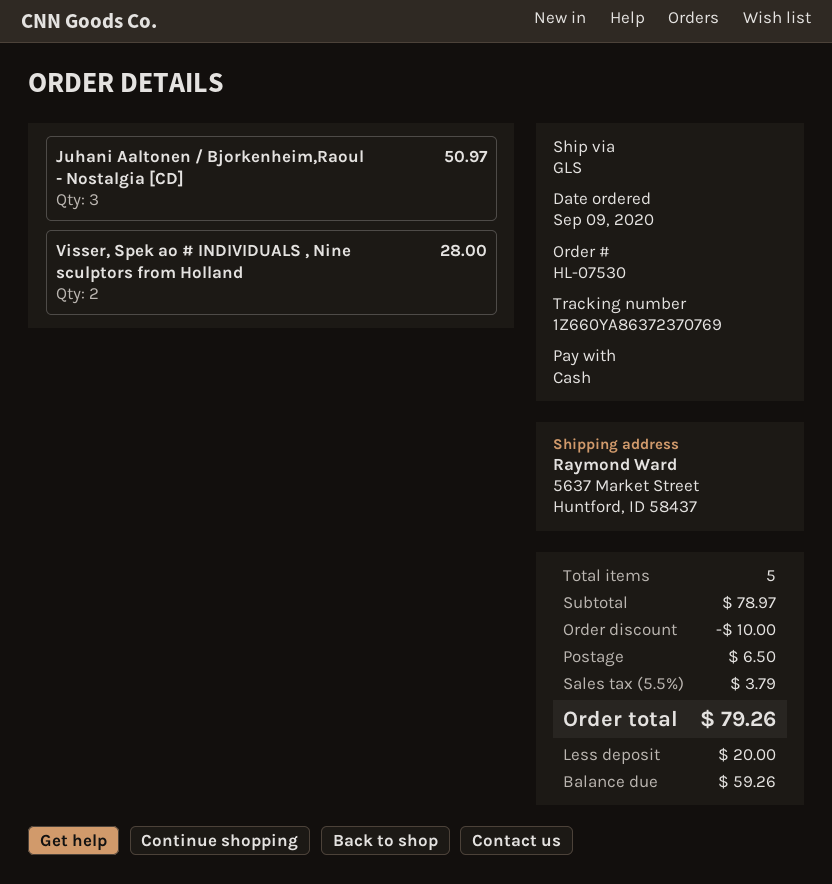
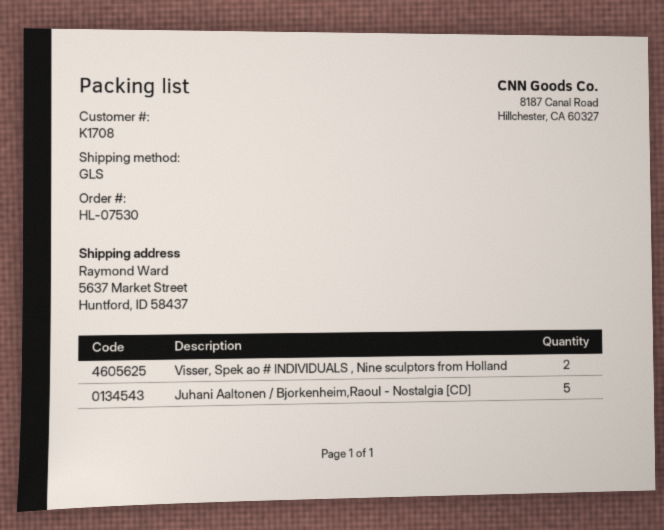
Juhani Aaltonen / Bjorkenheim,Raoul - Nostalgia [CD]: 3 -> 5

